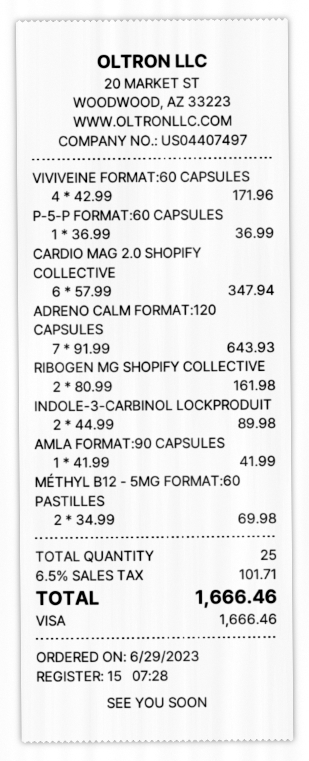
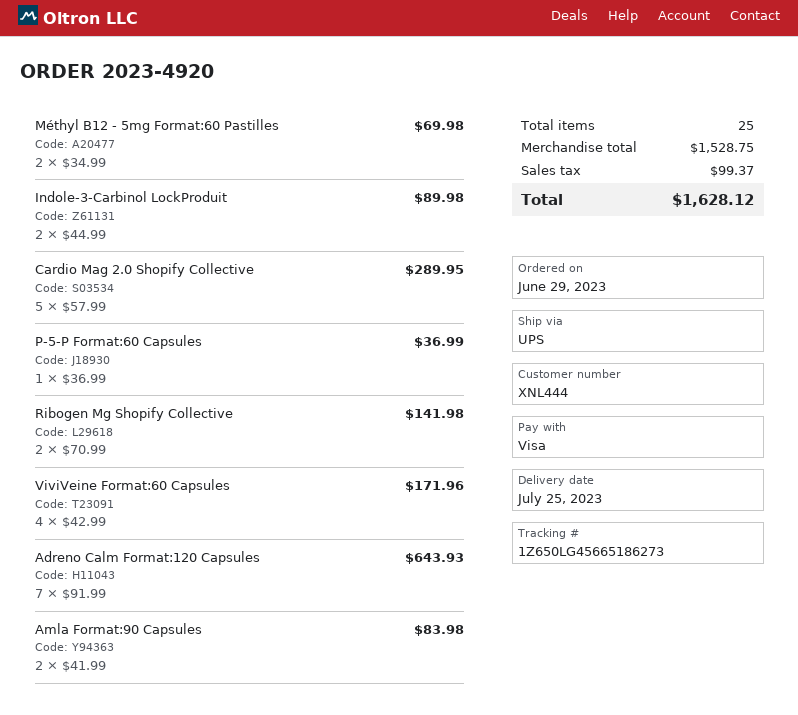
CARDIO MAG 2.0 SHOPIFY COLLECTIVE: 6 x 57.99 = 347.94 -> 5 x 57.99 = 289.95
RIBOGEN MG SHOPIFY COLLECTIVE: 2 x 80.99 = 161.98 -> 2 x 70.99 = 141.98
AMLA FORMAT:90 CAPSULES: 1 x 41.99 = 41.99 -> 2 x 41.99 = 83.98
tax: 101.71 -> 99.37
total: 1666.46 -> 1628.12

